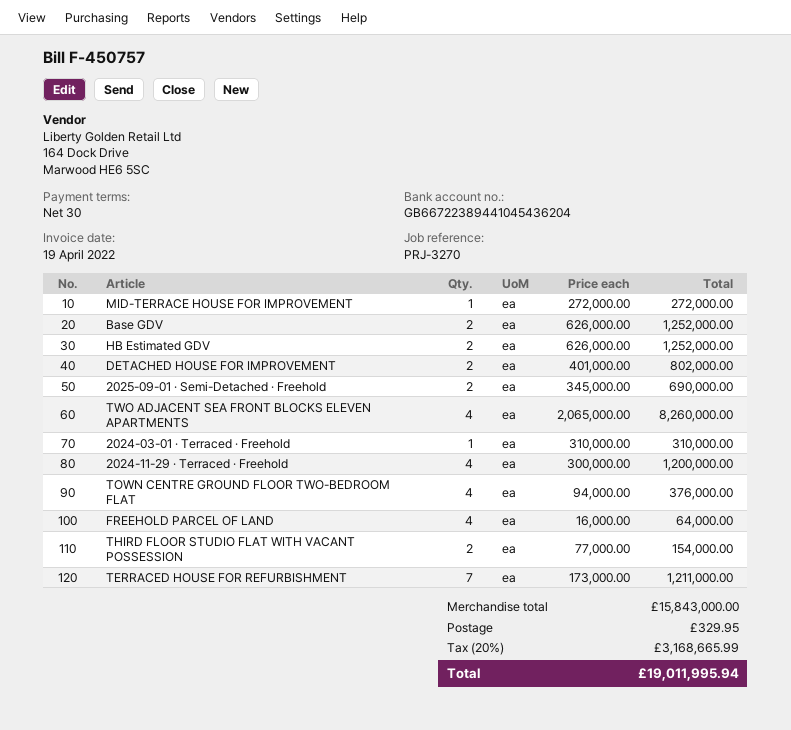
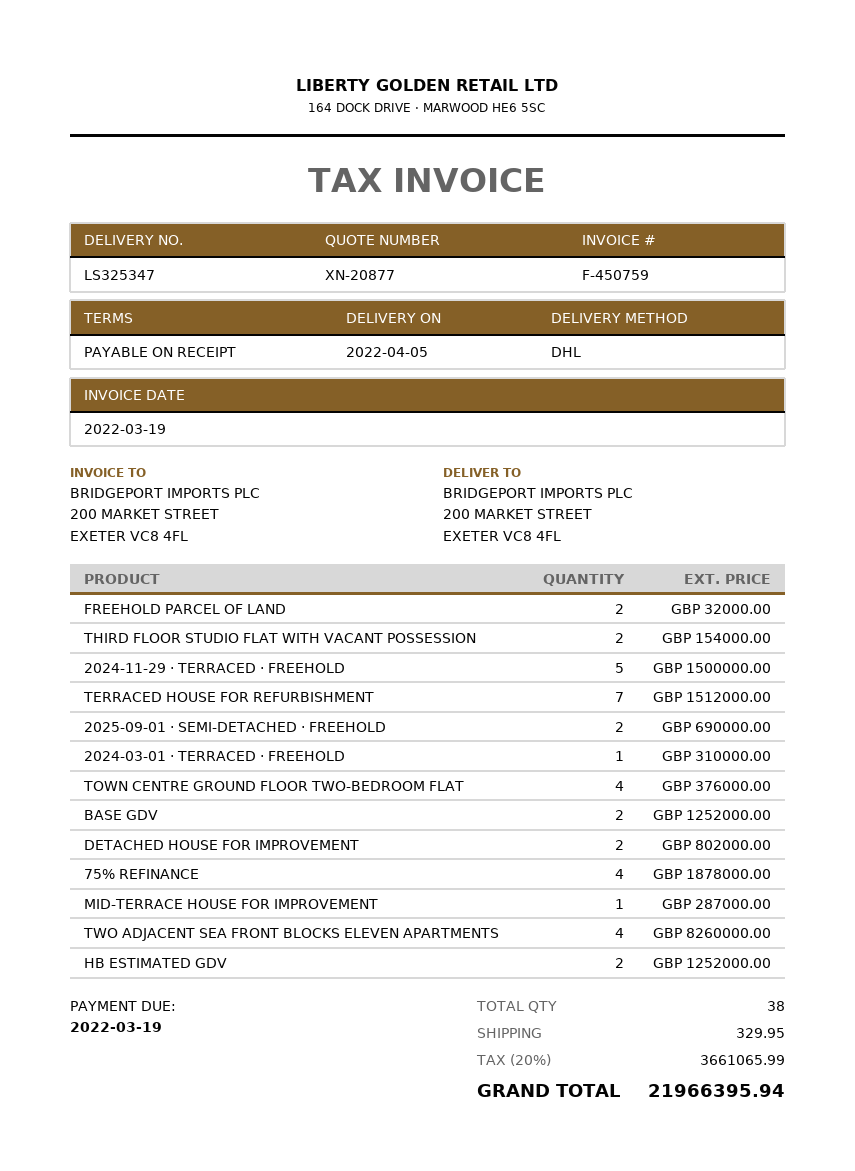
invoice number: F-450757 -> F-450759
invoice date: 2022-04-19 -> 2022-03-19
payment terms: 30 days -> on receipt
MID-TERRACE HOUSE FOR IMPROVEMENT: 1 for 272000.00 -> 1 for 287000.00
2024-11-29 · Terraced · Freehold: 4 for 1200000.00 -> 5 for 1500000.00
FREEHOLD PARCEL OF LAND: 4 for 64000.00 -> 2 for 32000.00
TERRACED HOUSE FOR REFURBISHMENT: 7 for 1211000.00 -> 7 for 1512000.00
75% REFINANCE: none -> 4 for 1878000.00
tax: 20% = 3168665.99 -> 20% = 3661065.99
total: 19011995.94 -> 21966395.94

